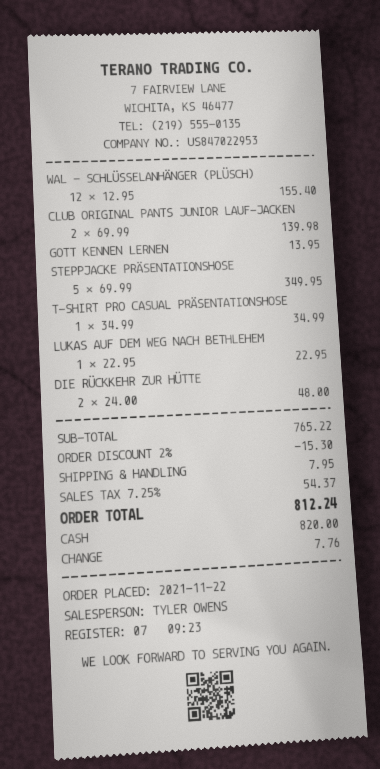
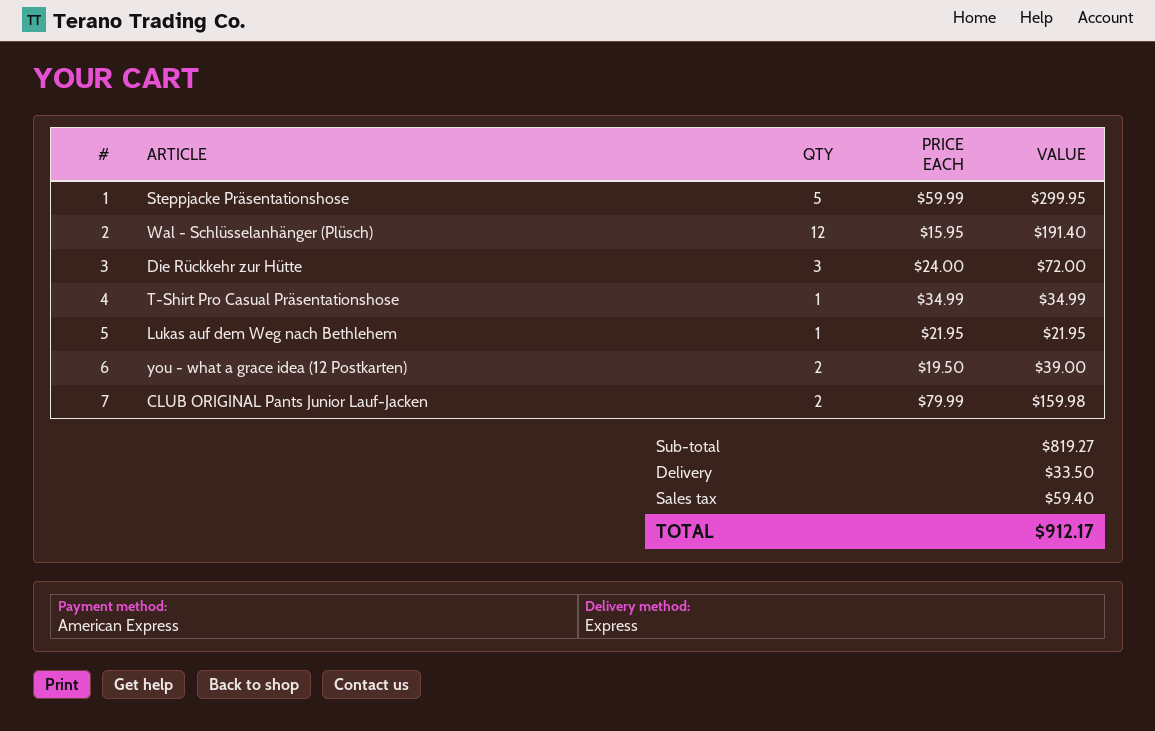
payment method: cash -> American Express
WAL - SCHLÜSSELANHÄNGER (PLÜSCH): 12 x 12.95 = 155.40 -> 12 x 15.95 = 191.40
CLUB ORIGINAL PANTS JUNIOR LAUF-JACKEN: 2 x 69.99 = 139.98 -> 2 x 79.99 = 159.98
GOTT KENNEN LERNEN: 1 x 13.95 = 13.95 -> none
STEPPJACKE PRÄSENTATIONSHOSE: 5 x 69.99 = 349.95 -> 5 x 59.99 = 299.95
LUKAS AUF DEM WEG NACH BETHLEHEM: 1 x 22.95 = 22.95 -> 1 x 21.95 = 21.95
DIE RÜCKKEHR ZUR HÜTTE: 2 x 24.00 = 48.00 -> 3 x 24.00 = 72.00
you - what a grace idea (12 Postkarten): none -> 2 x 19.50 = 39.00
subtotal: 765.22 -> 819.27
discount: 2% = 15.30 -> none
shipping: 7.95 -> 33.50
tax: 54.37 -> 59.40
total: 812.24 -> 912.17

